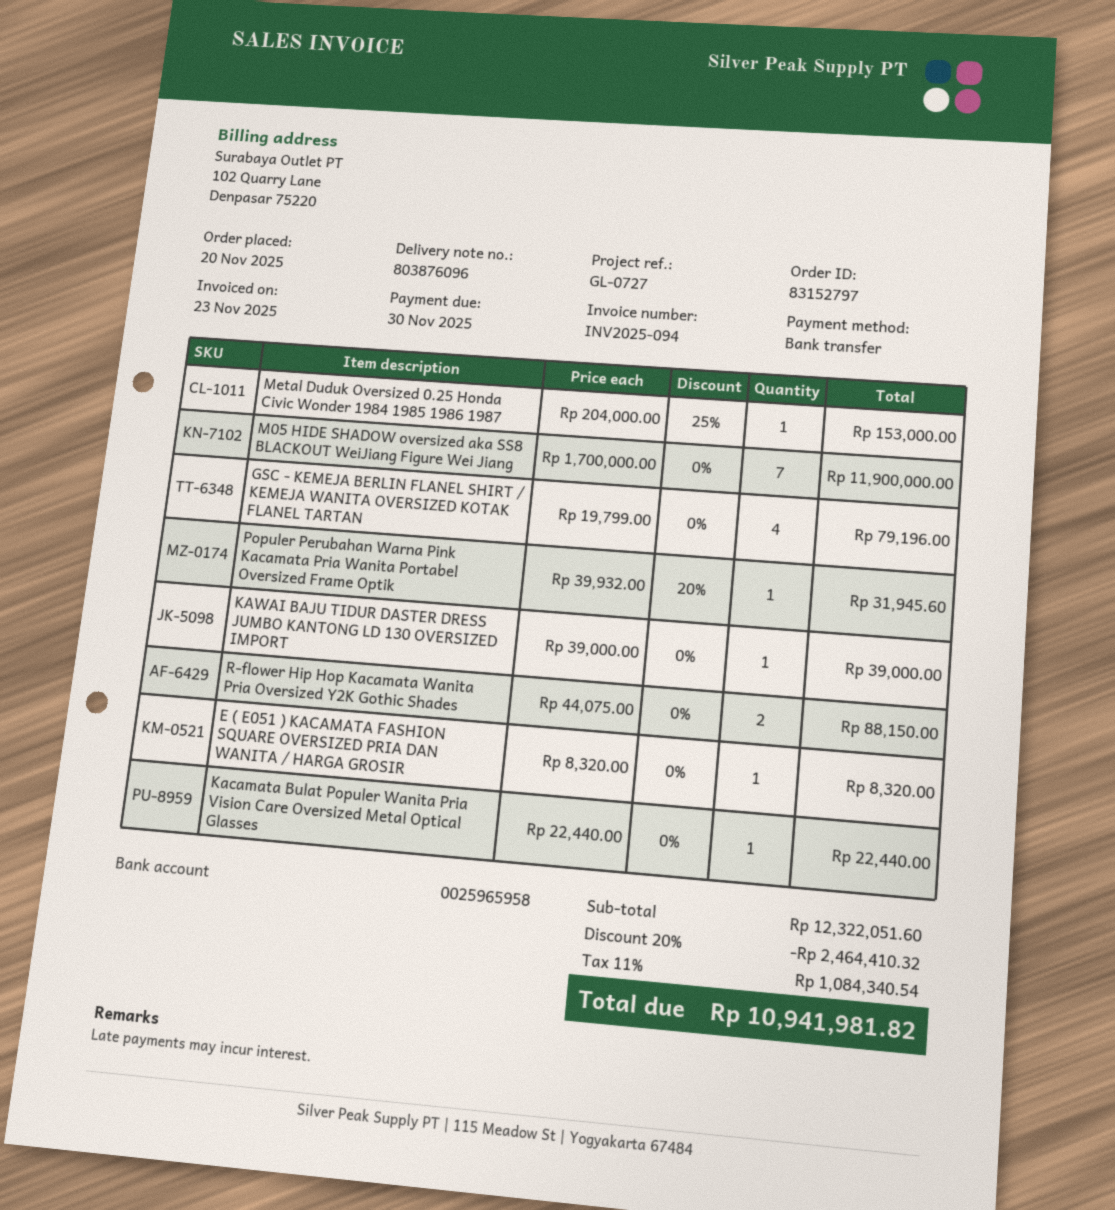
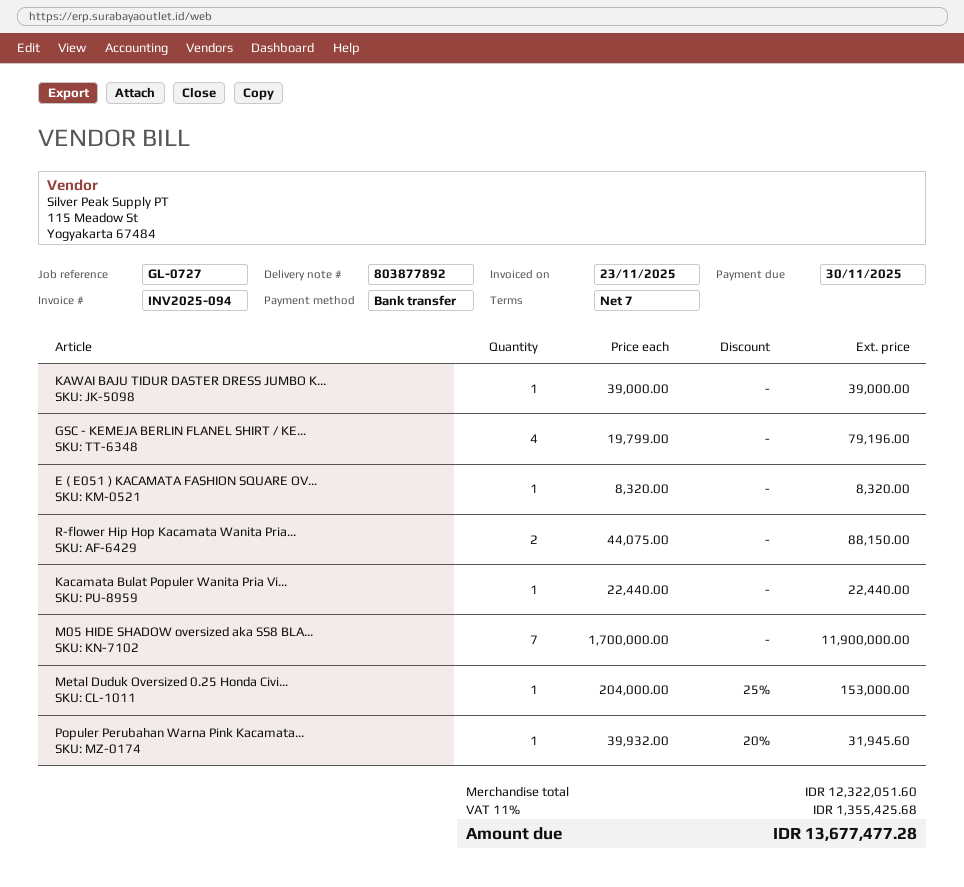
delivery note number: 803876096 -> 803877892
discount: 20% = 2464410.32 -> none
tax: 11% = 1084340.54 -> 11% = 1355425.68
total: 10941981.82 -> 13677477.28

